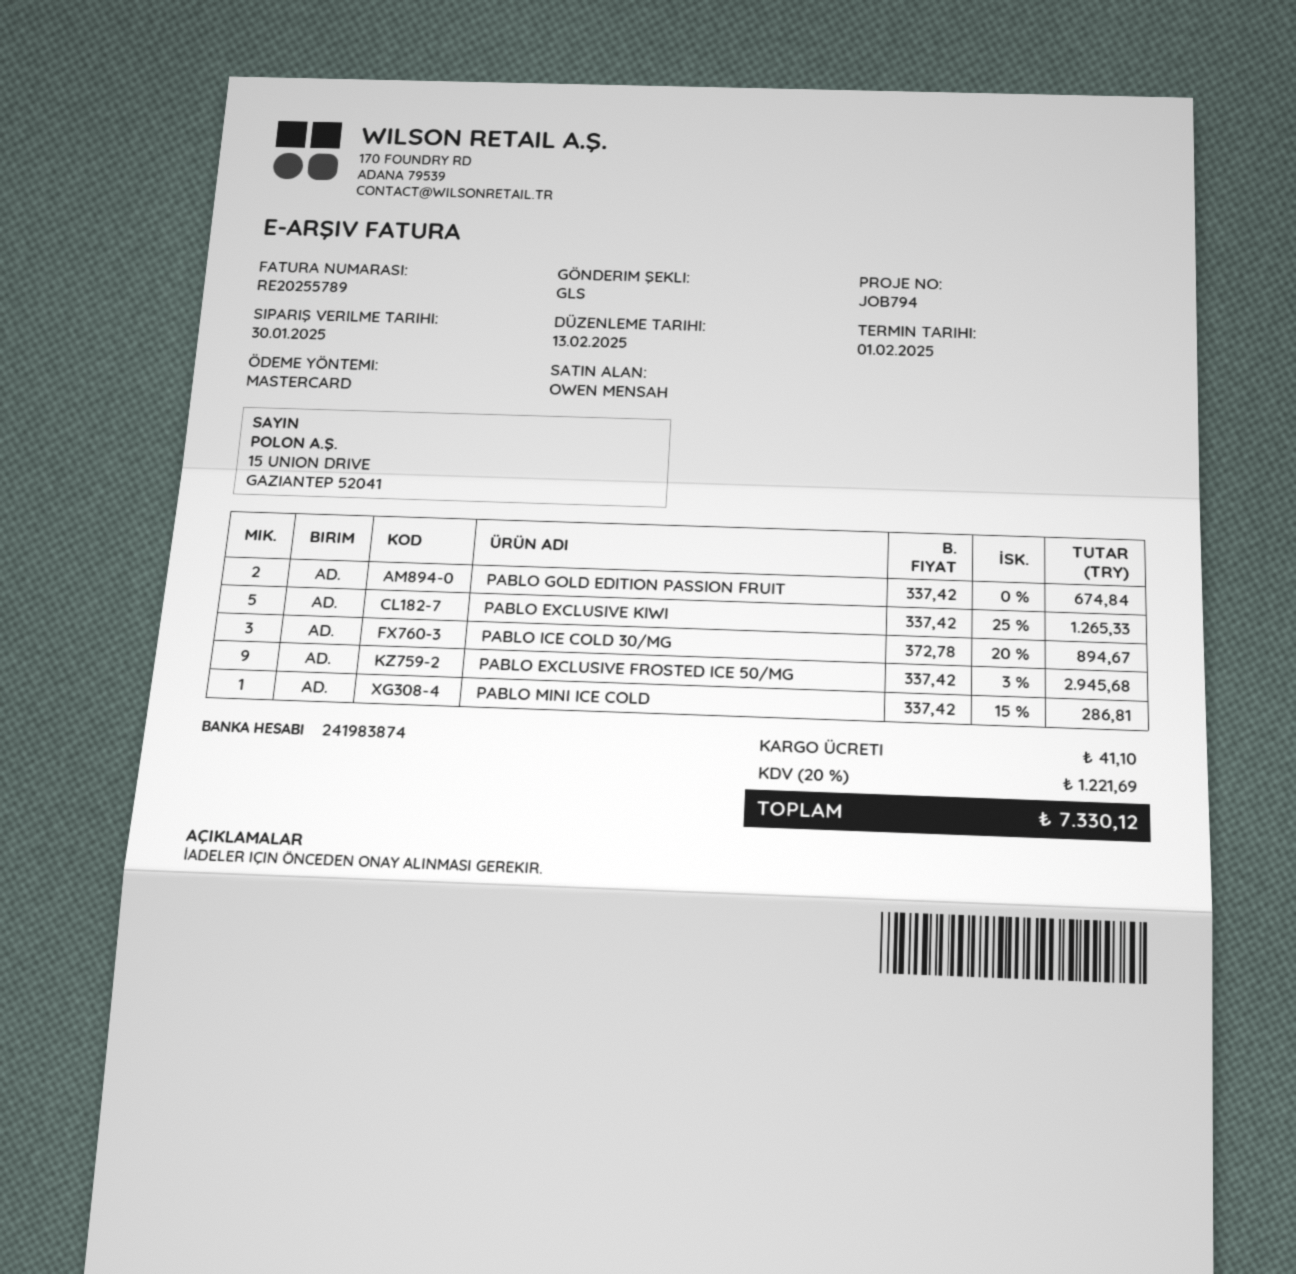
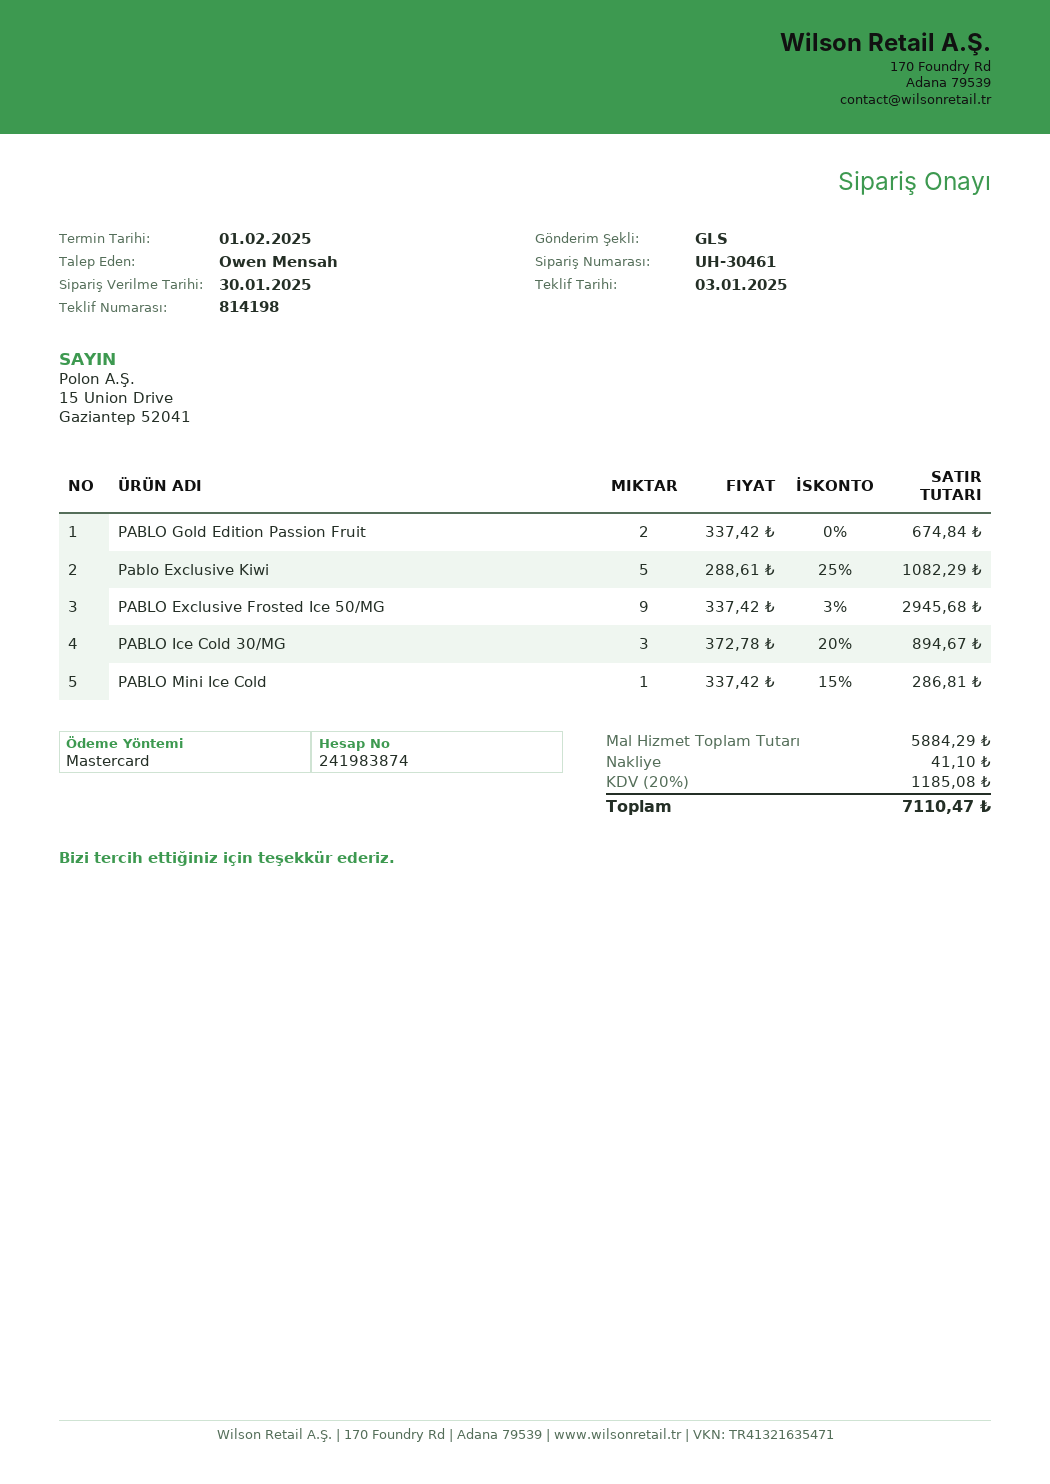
PABLO EXCLUSIVE KIWI: 5 x 337.42 - 25% = 1265.33 -> 5 x 288.61 - 25% = 1082.29
tax: 20% = 1221.69 -> 20% = 1185.08
total: 7330.12 -> 7110.47

